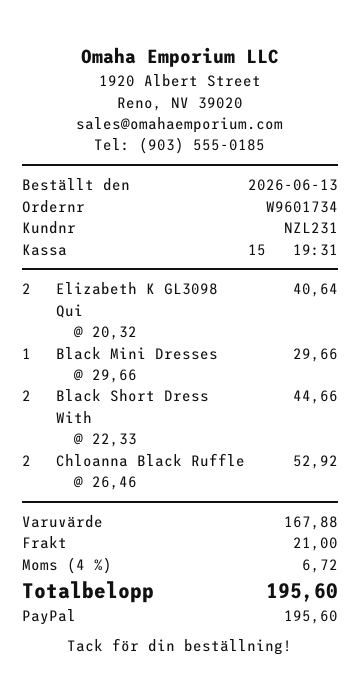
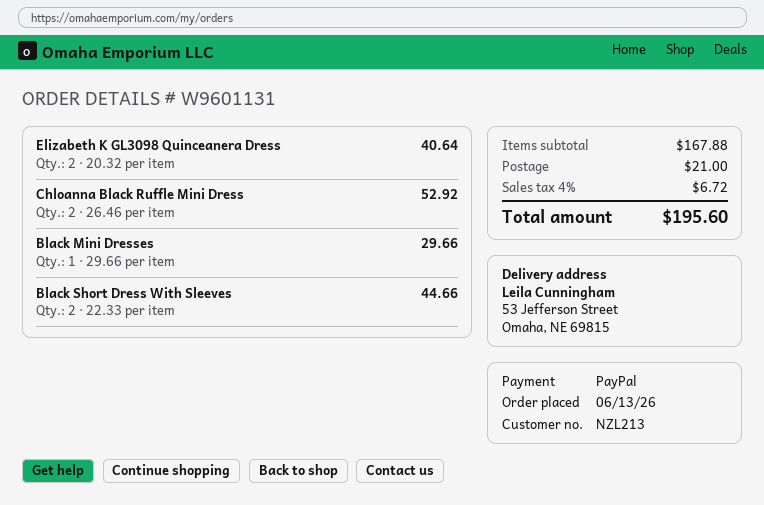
order number: W9601734 -> W9601131
customer number: NZL231 -> NZL213

